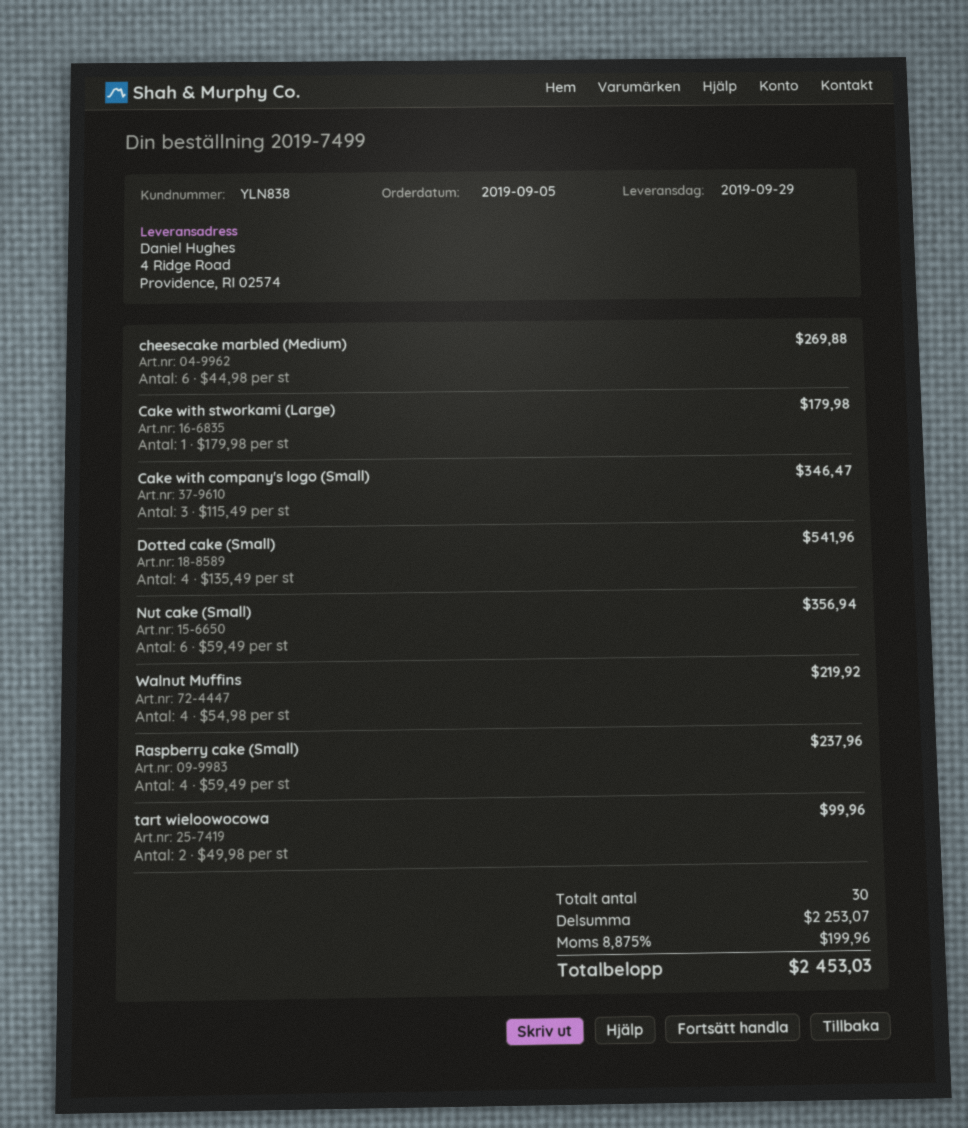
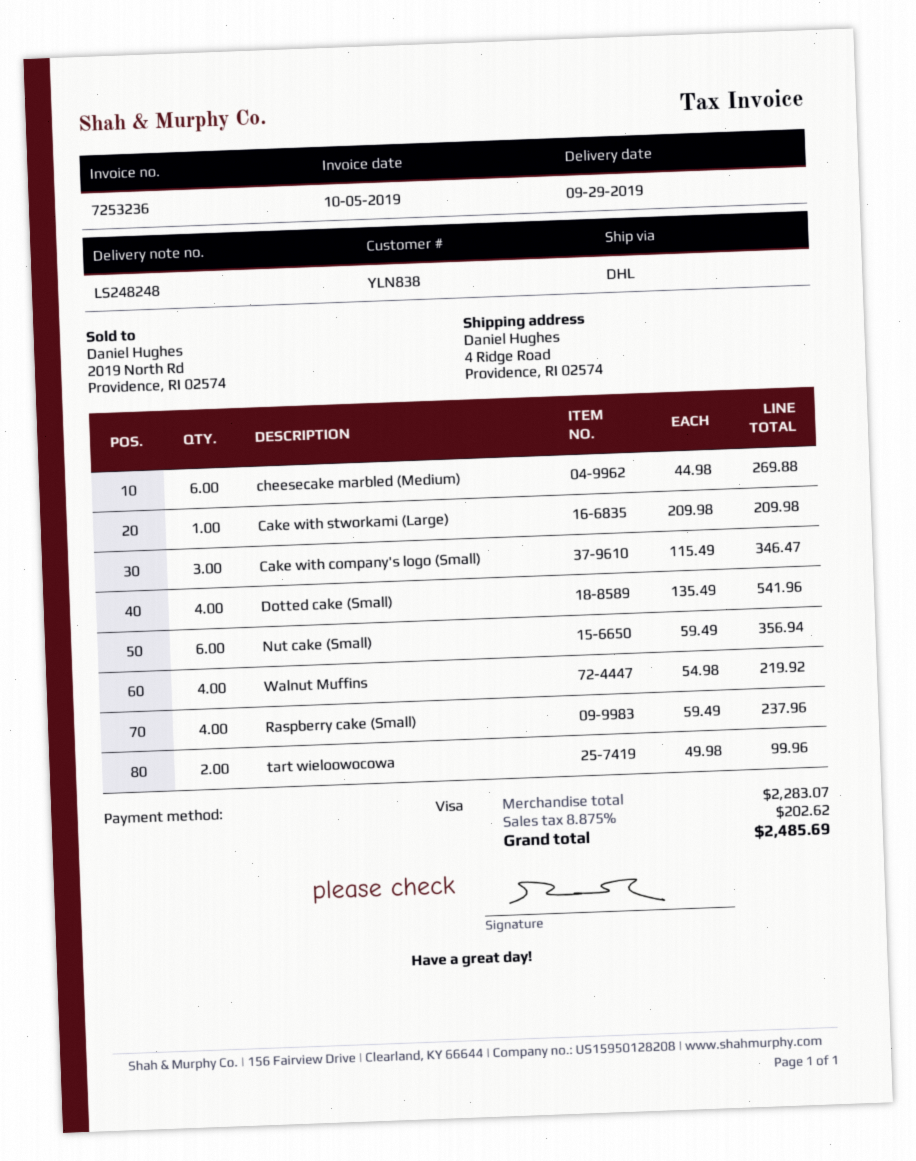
Cake with stworkami (Large): 1 x 179.98 = 179.98 -> 1 x 209.98 = 209.98
subtotal: 2253.07 -> 2283.07
tax: 8.875% = 199.96 -> 8.875% = 202.62
total: 2453.03 -> 2485.69

